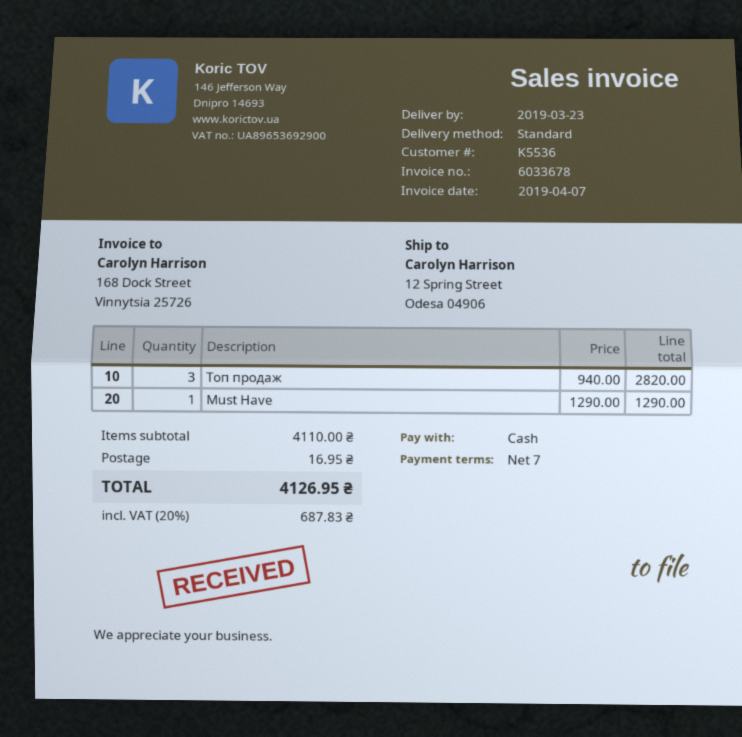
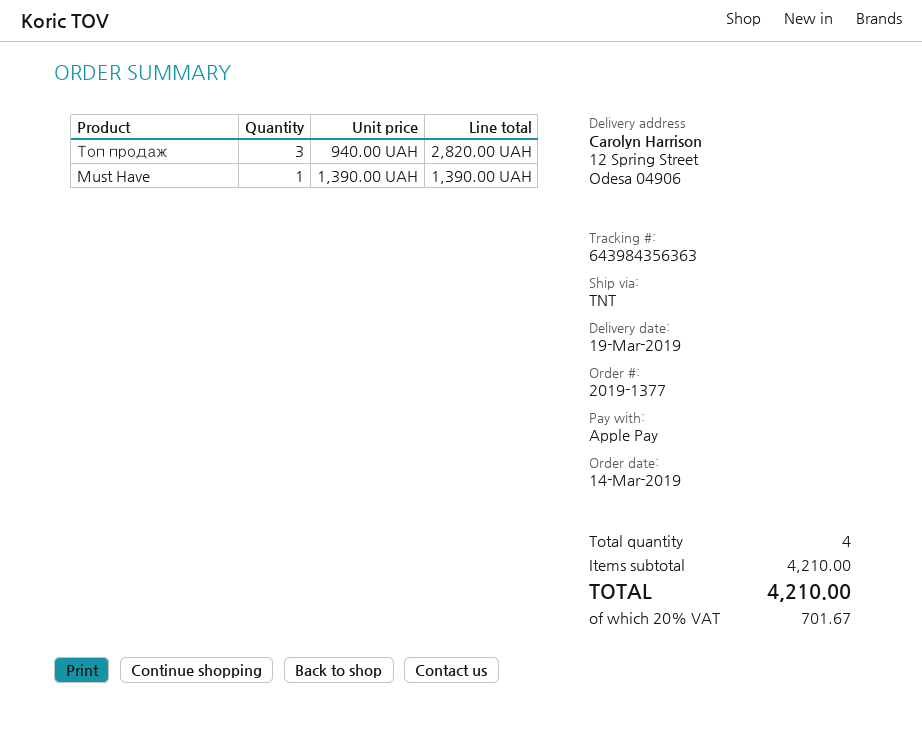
delivery date: 2019-03-23 -> 2019-03-19
payment method: cash -> Apple Pay
shipping method: standard -> TNT
Must Have: 1 x 1290.00 = 1290.00 -> 1 x 1390.00 = 1390.00
subtotal: 4110.00 -> 4210.00
shipping: 16.95 -> none
tax: 20% = 687.83 -> 20% = 701.67
total: 4126.95 -> 4210.00

